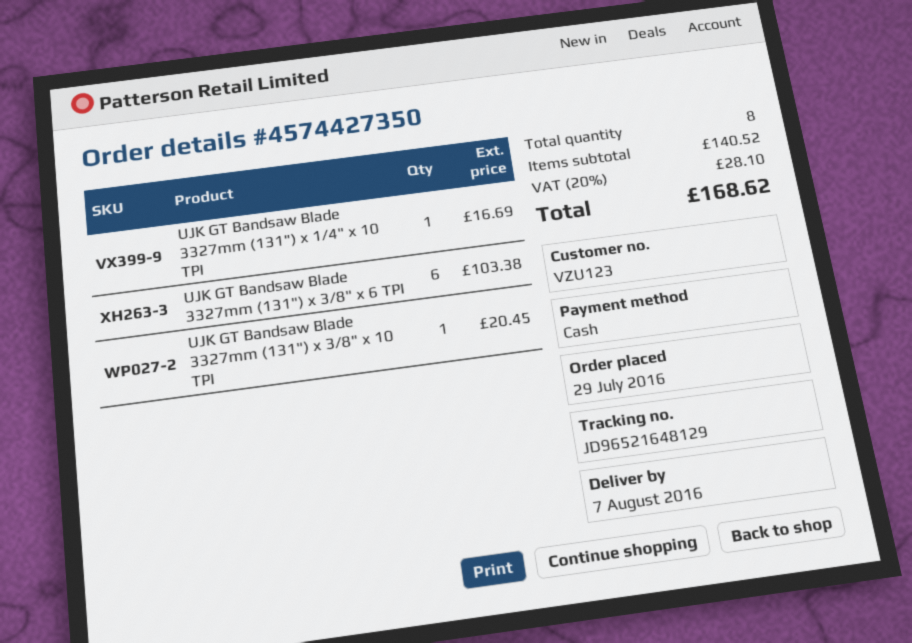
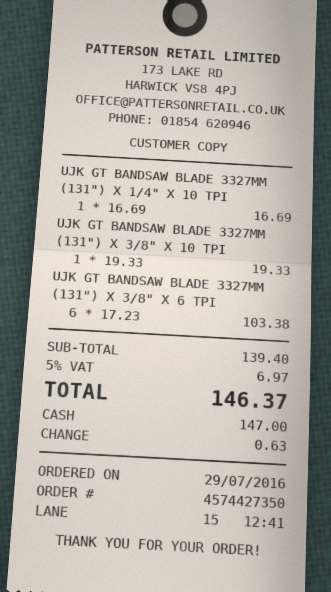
UJK GT Bandsaw Blade 3327mm (131") x 3/8" x 10 TPI: 1 for 20.45 -> 1 for 19.33
subtotal: 140.52 -> 139.40
tax: 20% = 28.10 -> 5% = 6.97
total: 168.62 -> 146.37

